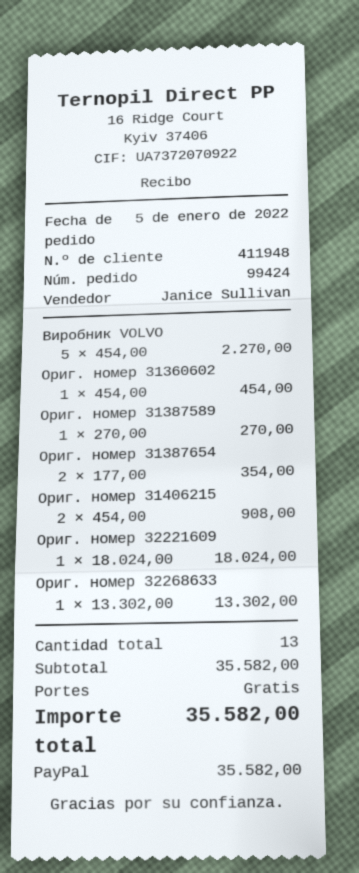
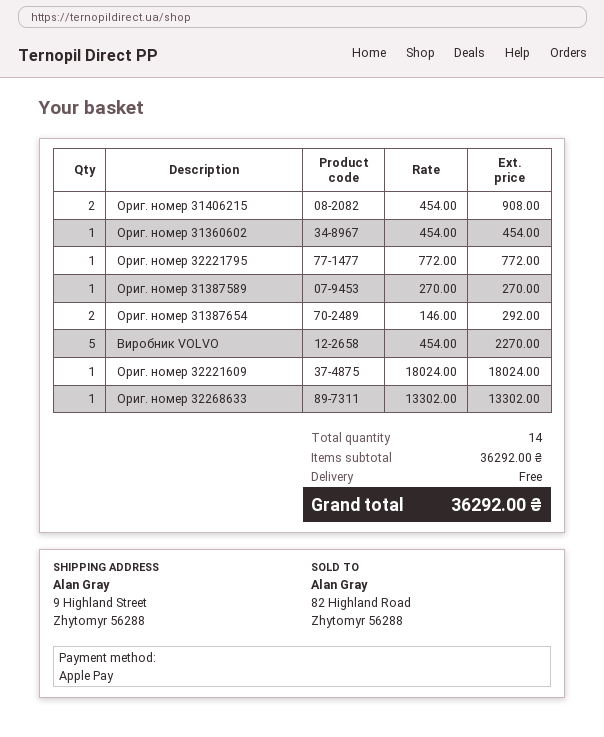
payment method: PayPal -> Apple Pay
Ориг. номер 31387654: 2 x 177.00 = 354.00 -> 2 x 146.00 = 292.00
Ориг. номер 32221795: none -> 1 x 772.00 = 772.00
total quantity: 13 -> 14
subtotal: 35582.00 -> 36292.00
total: 35582.00 -> 36292.00

